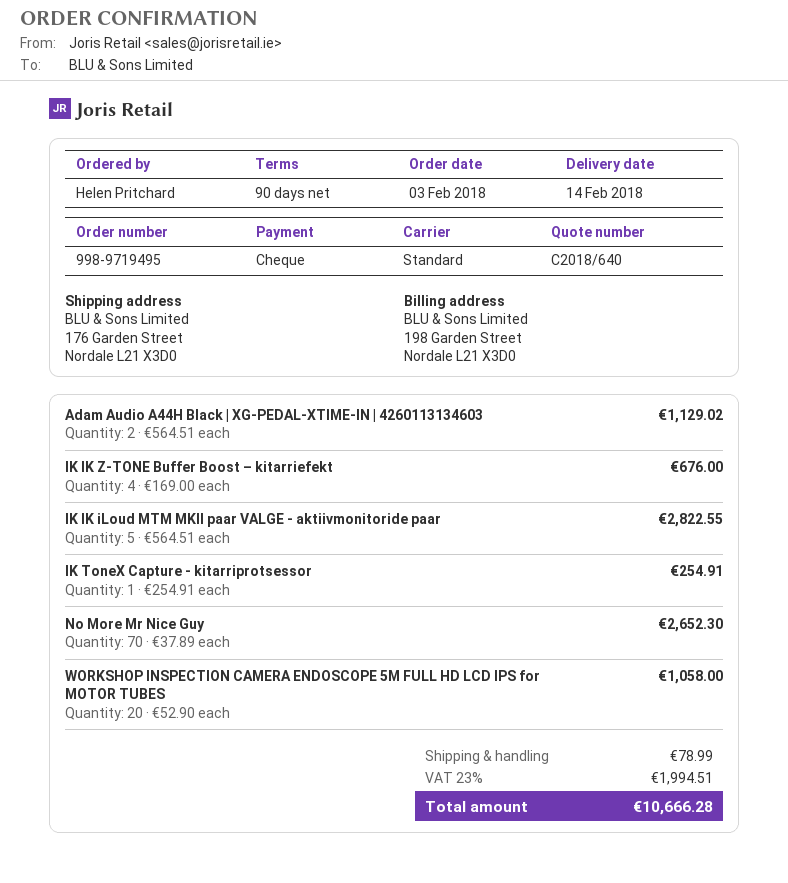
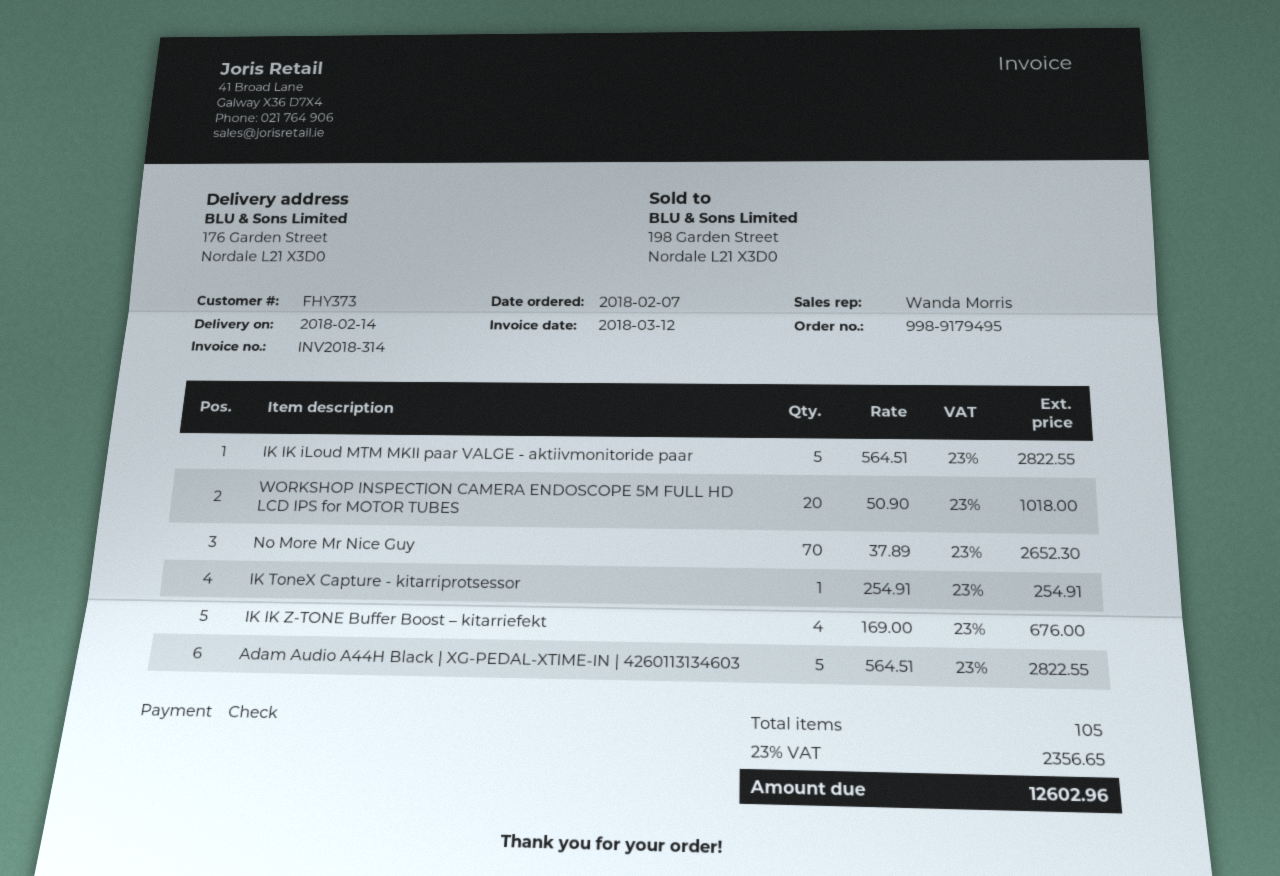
order number: 998-9719495 -> 998-9179495
order date: 2018-02-03 -> 2018-02-07
Adam Audio A44H Black | XG-PEDAL-XTIME-IN | 4260113134603: 2 x 564.51 = 1129.02 -> 5 x 564.51 = 2822.55
WORKSHOP INSPECTION CAMERA ENDOSCOPE 5M FULL HD LCD IPS for MOTOR TUBES: 20 x 52.90 = 1058.00 -> 20 x 50.90 = 1018.00
shipping: 78.99 -> none
tax: 23% = 1994.51 -> 23% = 2356.65
total: 10666.28 -> 12602.96

